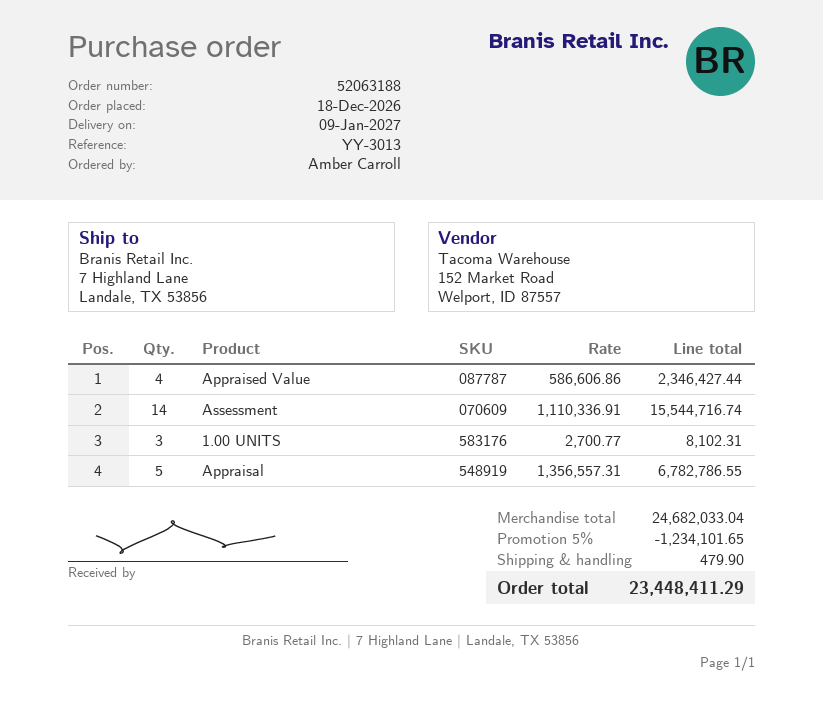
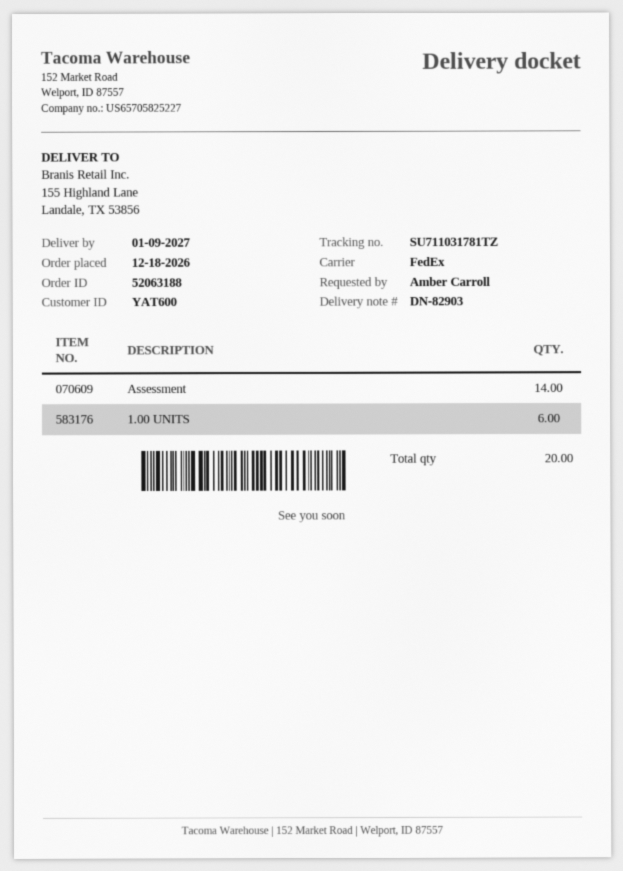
ship to: 7 Highland Lane, Landale, TX 53856 -> 155 Highland Lane, Landale, TX 53856
Appraised Value: 4 -> none
1.00 UNITS: 3 -> 6
Appraisal: 5 -> none

